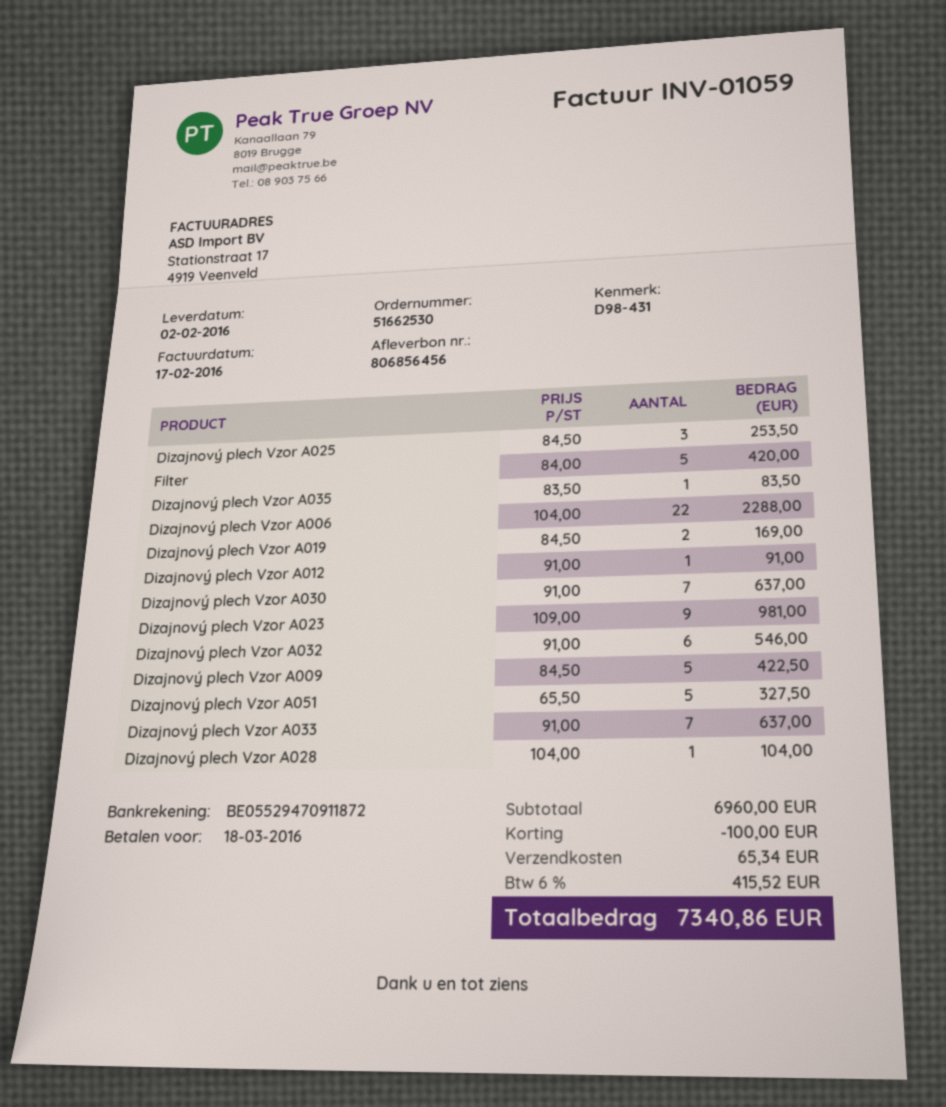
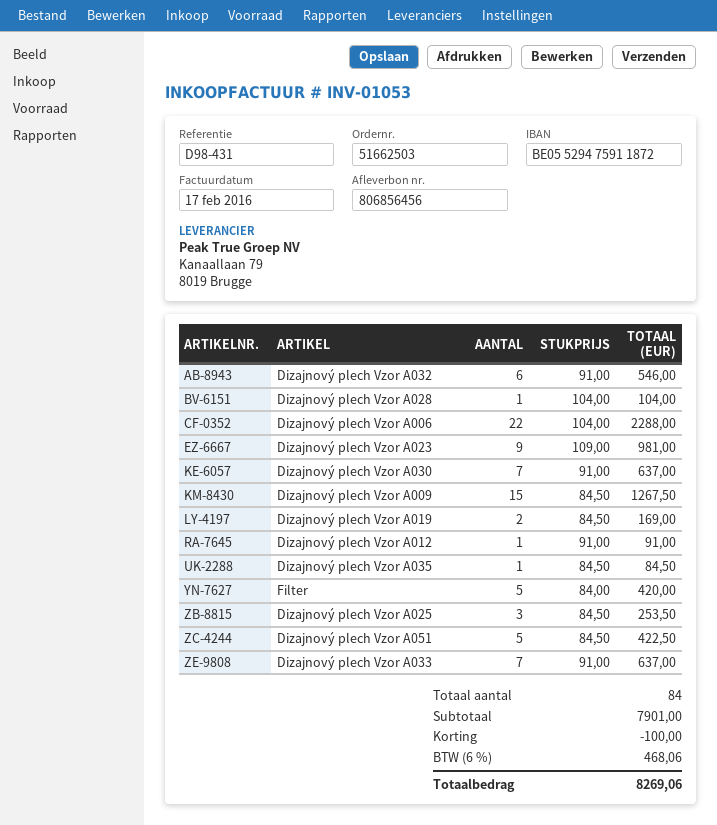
order number: 51662530 -> 51662503
invoice number: INV-01059 -> INV-01053
bank account: BE05529470911872 -> BE05529475911872
Dizajnový plech Vzor A035: 1 x 83.50 = 83.50 -> 1 x 84.50 = 84.50
Dizajnový plech Vzor A009: 5 x 84.50 = 422.50 -> 15 x 84.50 = 1267.50
Dizajnový plech Vzor A051: 5 x 65.50 = 327.50 -> 5 x 84.50 = 422.50
subtotal: 6960.00 -> 7901.00
shipping: 65.34 -> none
tax: 6% = 415.52 -> 6% = 468.06
total: 7340.86 -> 8269.06

